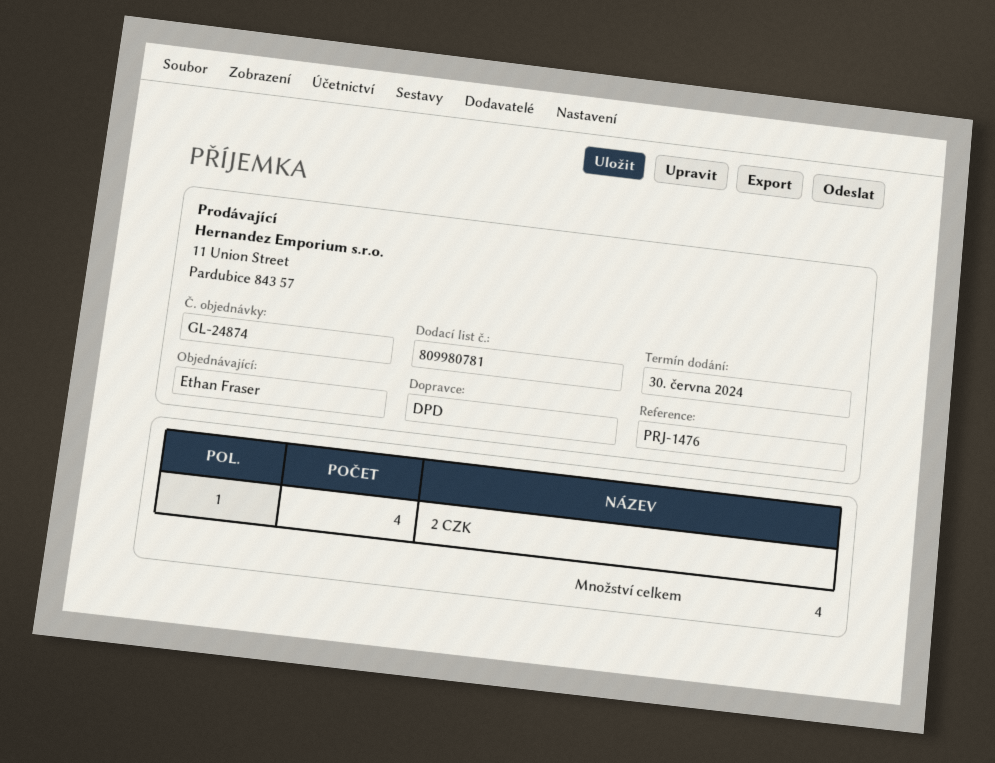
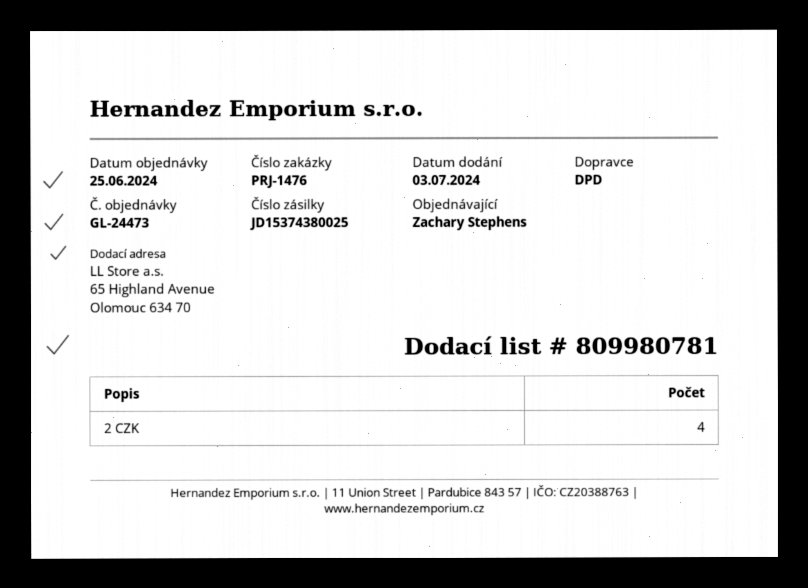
order number: GL-24874 -> GL-24473
delivery date: 2024-06-30 -> 2024-07-03
ordered by: Ethan Fraser -> Zachary Stephens

